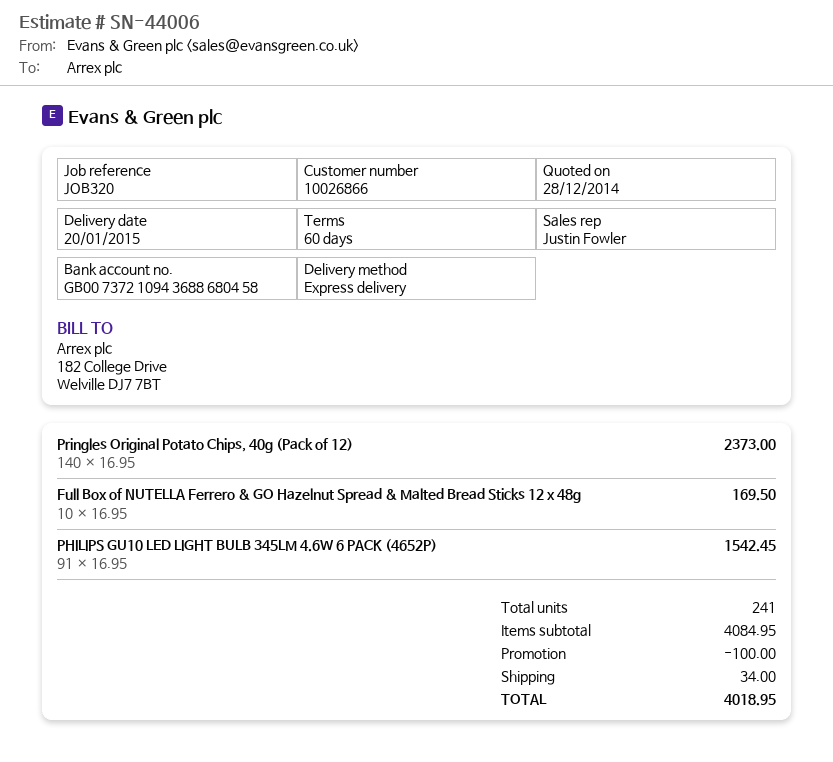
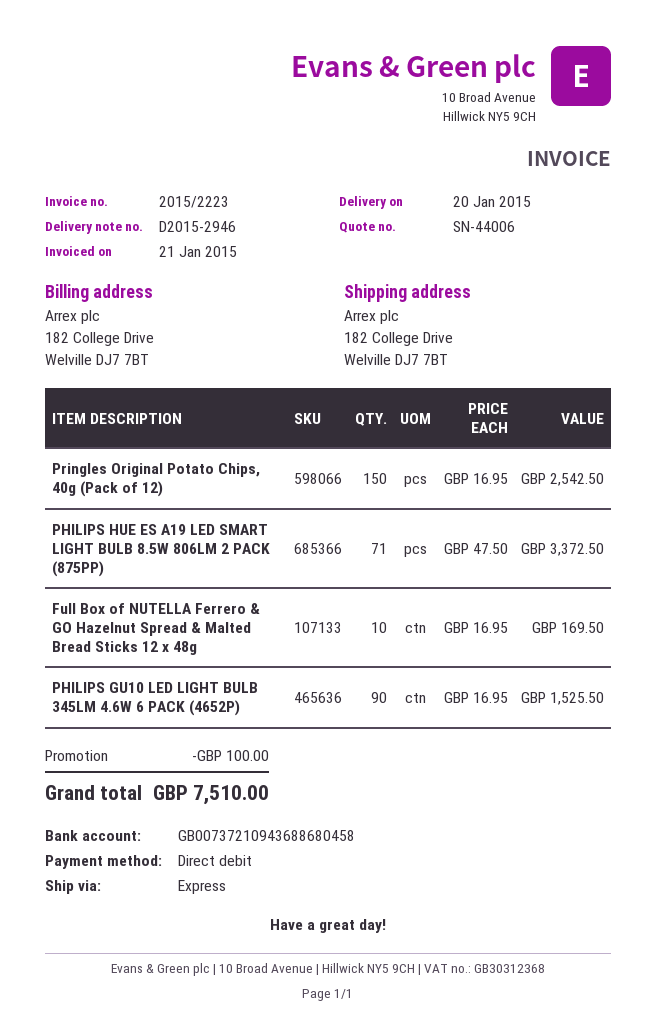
Pringles Original Potato Chips, 40g (Pack of 12): 140 x 16.95 = 2373.00 -> 150 x 16.95 = 2542.50
PHILIPS GU10 LED LIGHT BULB 345LM 4.6W 6 PACK (4652P): 91 x 16.95 = 1542.45 -> 90 x 16.95 = 1525.50
PHILIPS HUE ES A19 LED SMART LIGHT BULB 8.5W 806LM 2 PACK (875PP): none -> 71 x 47.50 = 3372.50
shipping: 34.00 -> none
total: 4018.95 -> 7510.00

